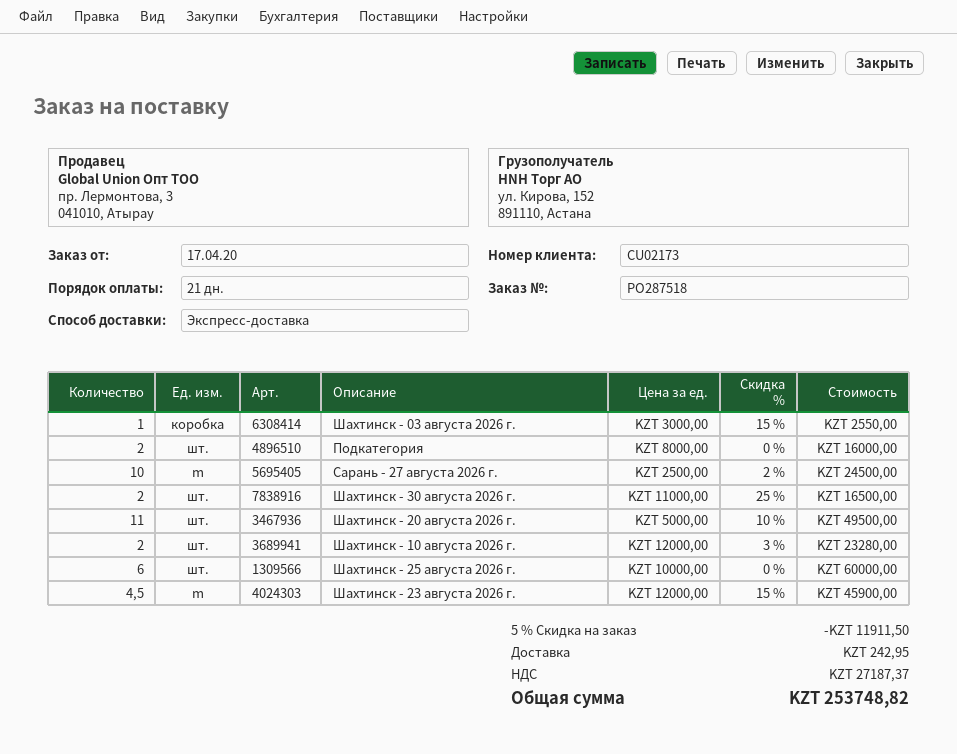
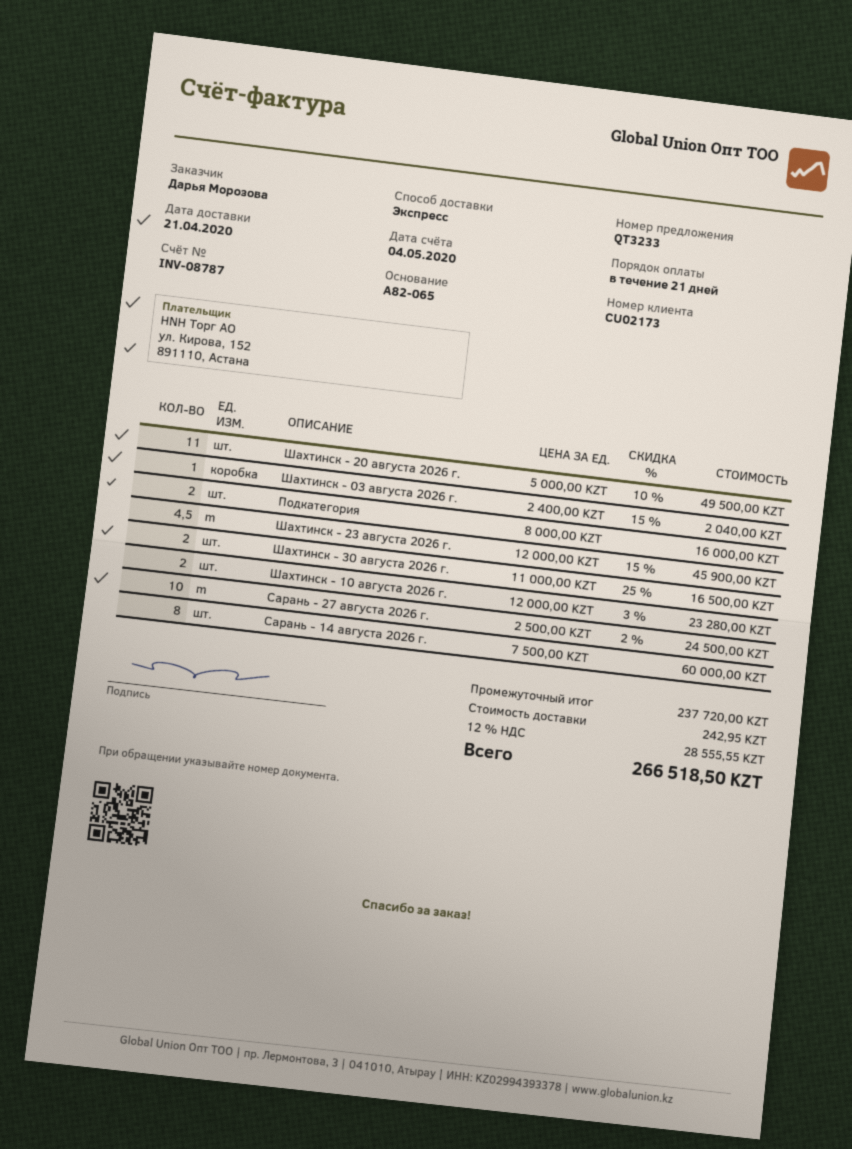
Шахтинск - 03 августа 2026 г.: 1 x 3000.00 - 15% = 2550.00 -> 1 x 2400.00 - 15% = 2040.00
Шахтинск - 25 августа 2026 г.: 6 x 10000.00 = 60000.00 -> none
Сарань - 14 августа 2026 г.: none -> 8 x 7500.00 = 60000.00
discount: 5% = 11911.50 -> none
tax: 27187.37 -> 28555.55
total: 253748.82 -> 266518.50

